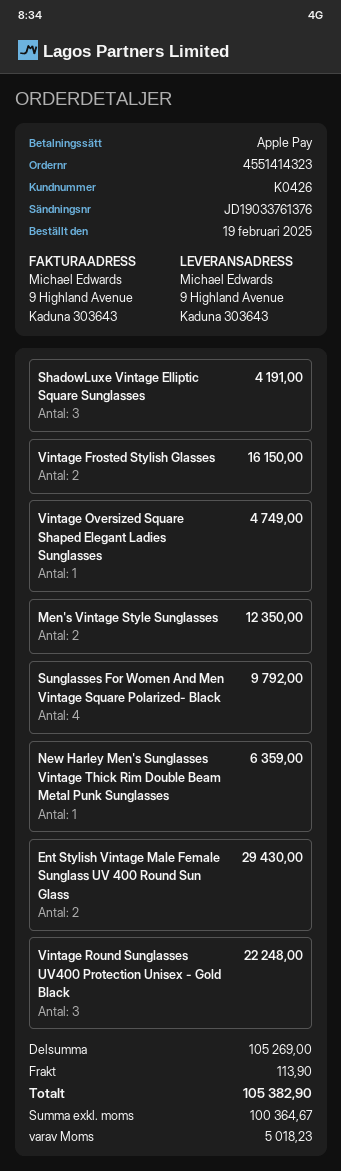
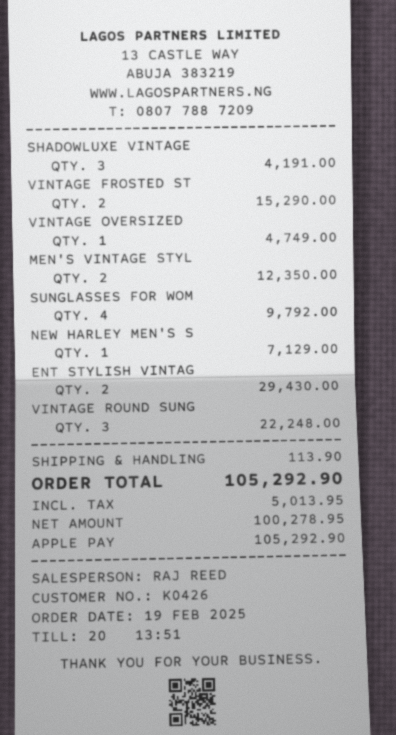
Vintage Frosted Stylish Glasses: 2 for 16150.00 -> 2 for 15290.00
New Harley Men's Sunglasses Vintage Thick Rim Double Beam Metal Punk Sunglasses: 1 for 6359.00 -> 1 for 7129.00
net: 100364.67 -> 100278.95
tax: 5018.23 -> 5013.95
total: 105382.90 -> 105292.90

